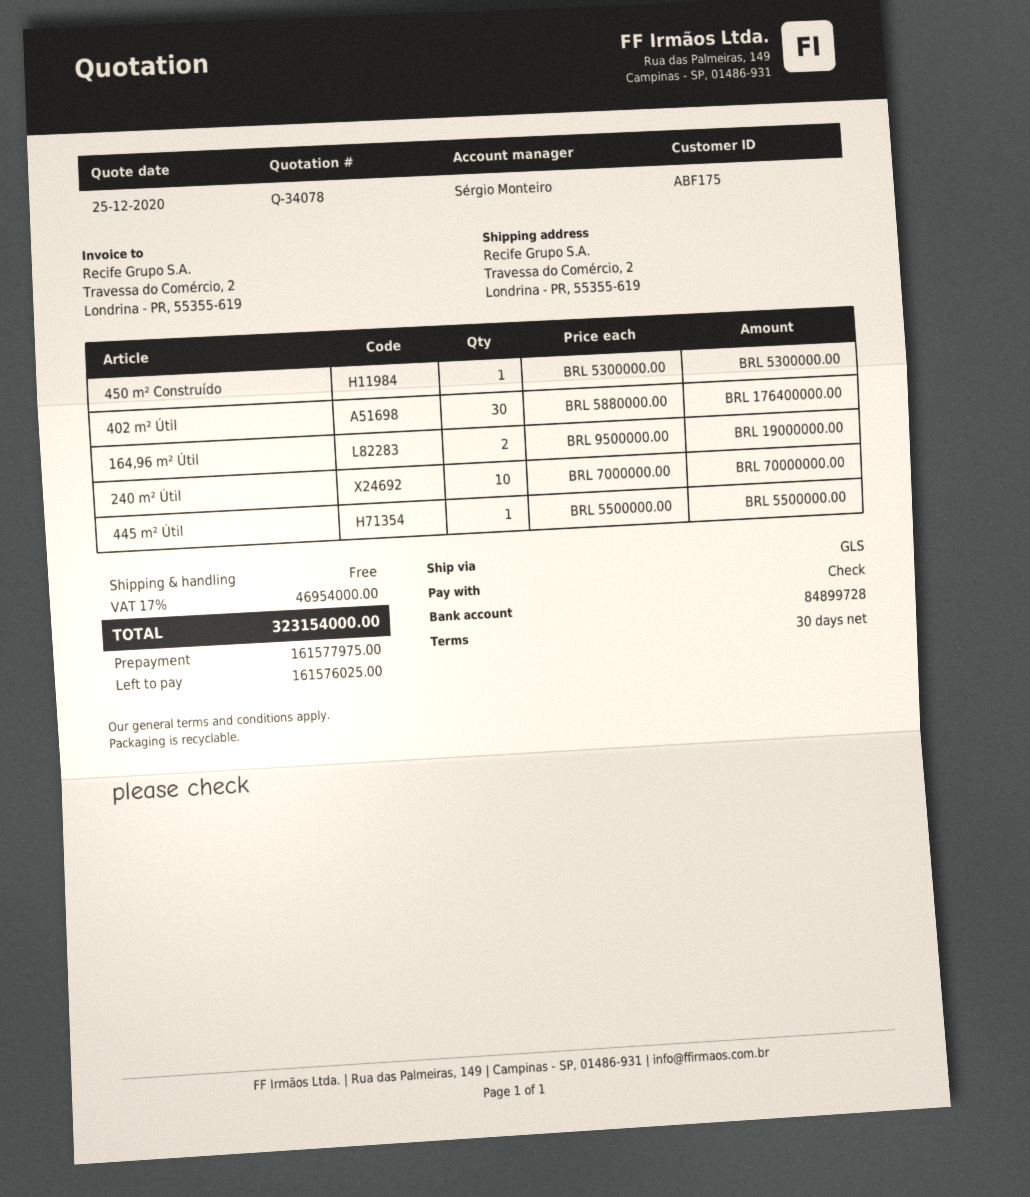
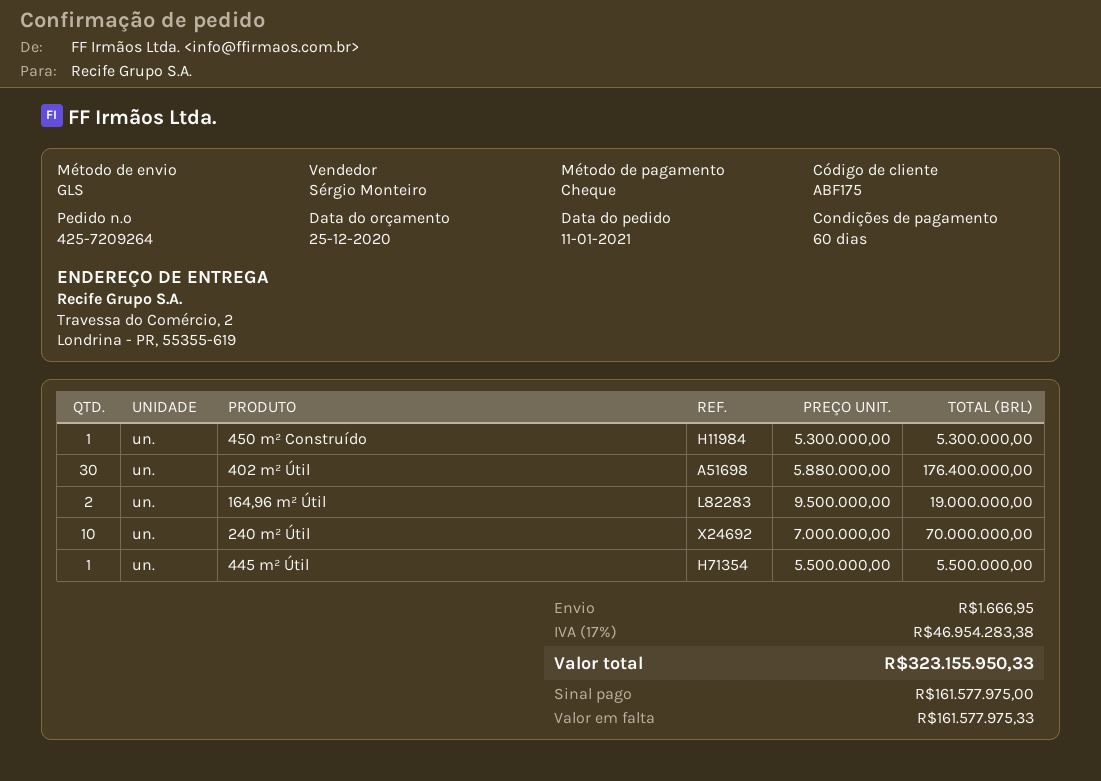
payment terms: 30 days -> 60 days
shipping: 0.00 -> 1666.95
tax: 17% = 46954000.00 -> 17% = 46954283.38
total: 323154000.00 -> 323155950.33
balance: 161576025.00 -> 161577975.33

